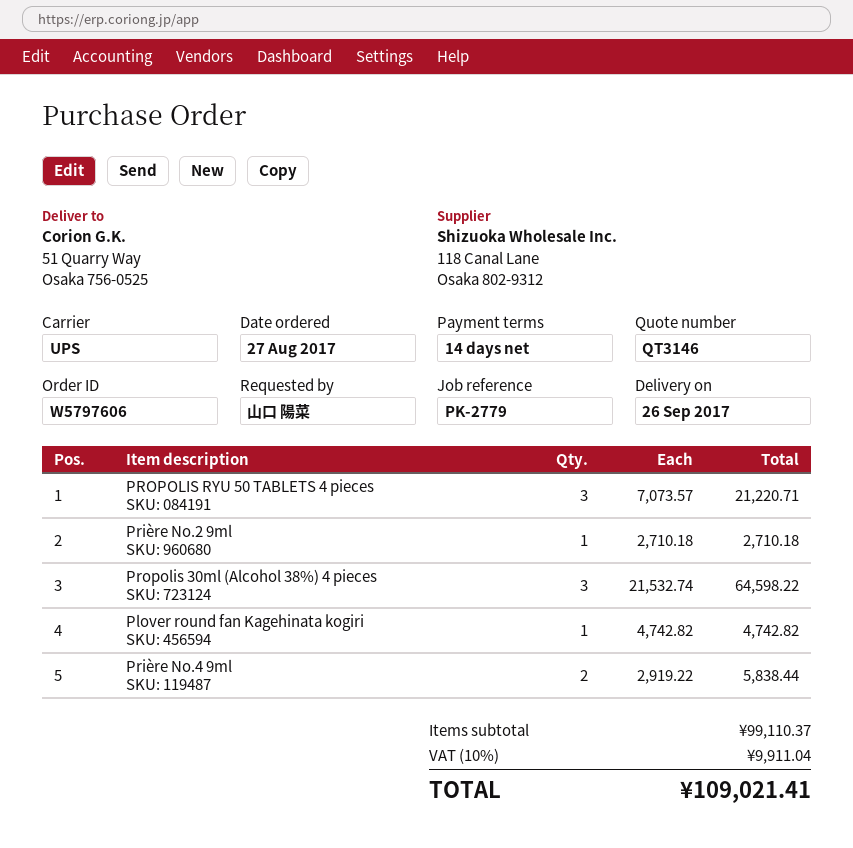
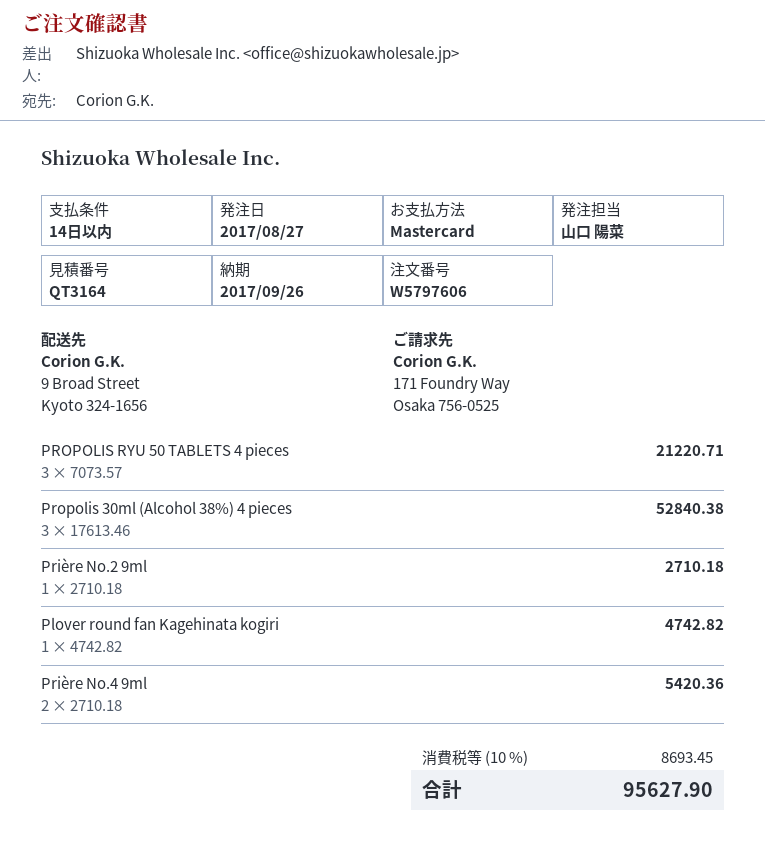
quote number: QT3146 -> QT3164
ship to: 51 Quarry Way, Osaka 756-0525 -> 9 Broad Street, Kyoto 324-1656
Propolis 30ml (Alcohol 38%) 4 pieces: 3 x 21532.74 = 64598.22 -> 3 x 17613.46 = 52840.38
Prière No.4 9ml: 2 x 2919.22 = 5838.44 -> 2 x 2710.18 = 5420.36
tax: 10% = 9911.04 -> 10% = 8693.45
total: 109021.41 -> 95627.90

